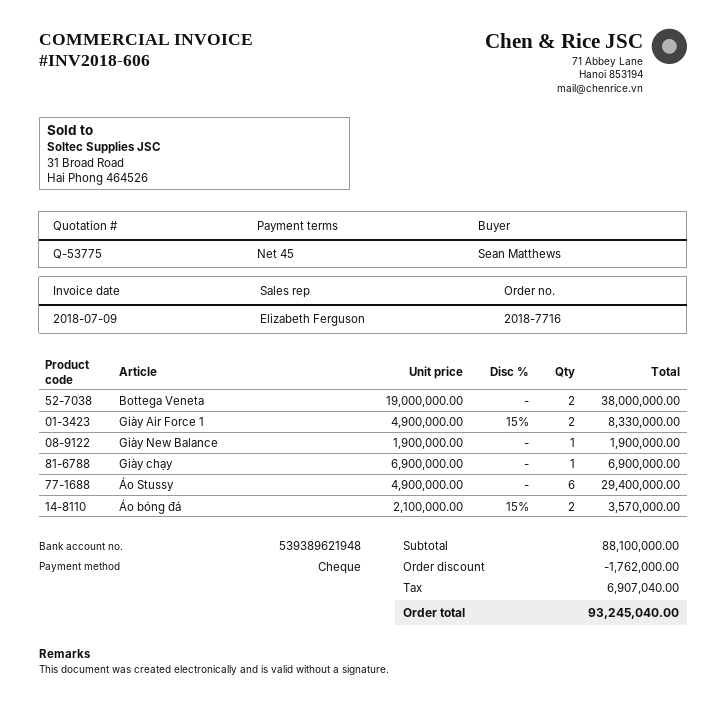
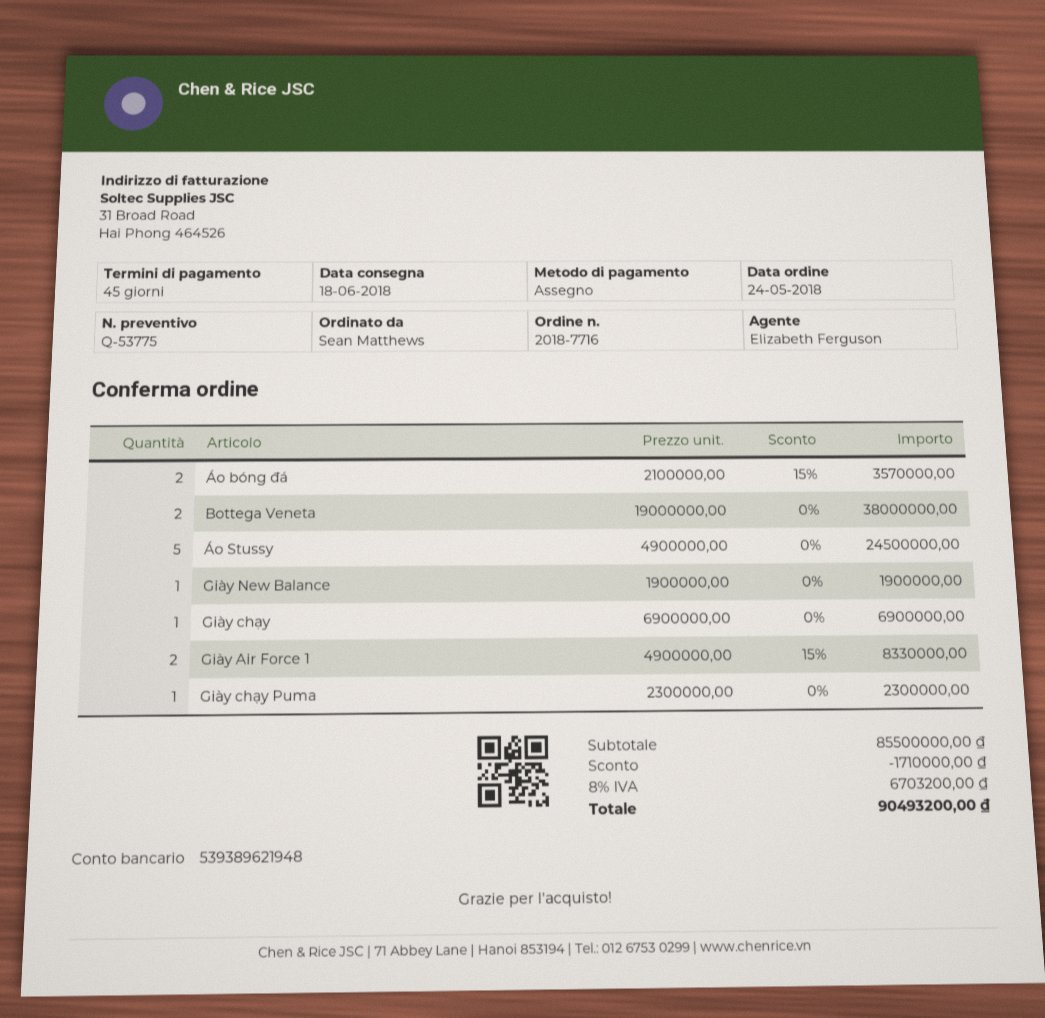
Áo Stussy: 6 x 4900000.00 = 29400000.00 -> 5 x 4900000.00 = 24500000.00
Giày chạy Puma: none -> 1 x 2300000.00 = 2300000.00
subtotal: 88100000.00 -> 85500000.00
discount: 1762000.00 -> 1710000.00
tax: 6907040.00 -> 6703200.00
total: 93245040.00 -> 90493200.00

